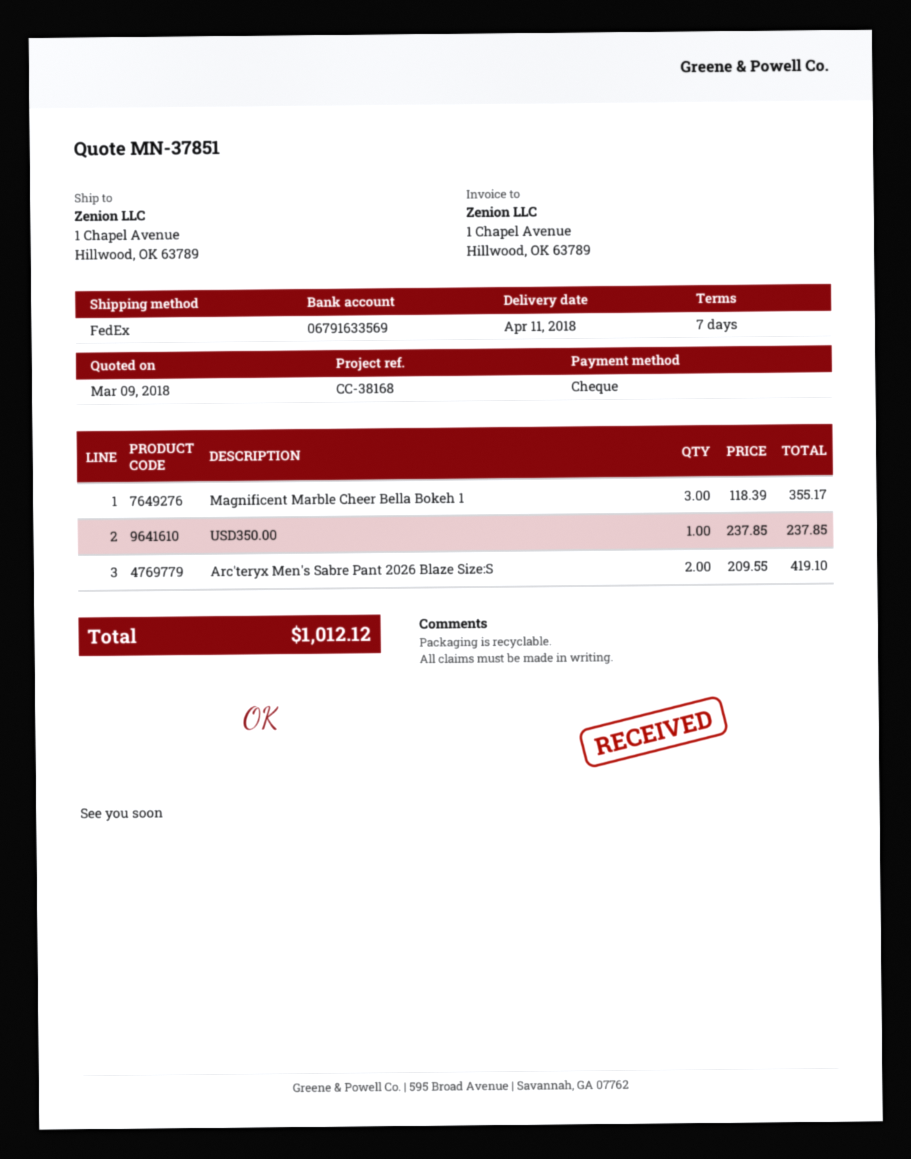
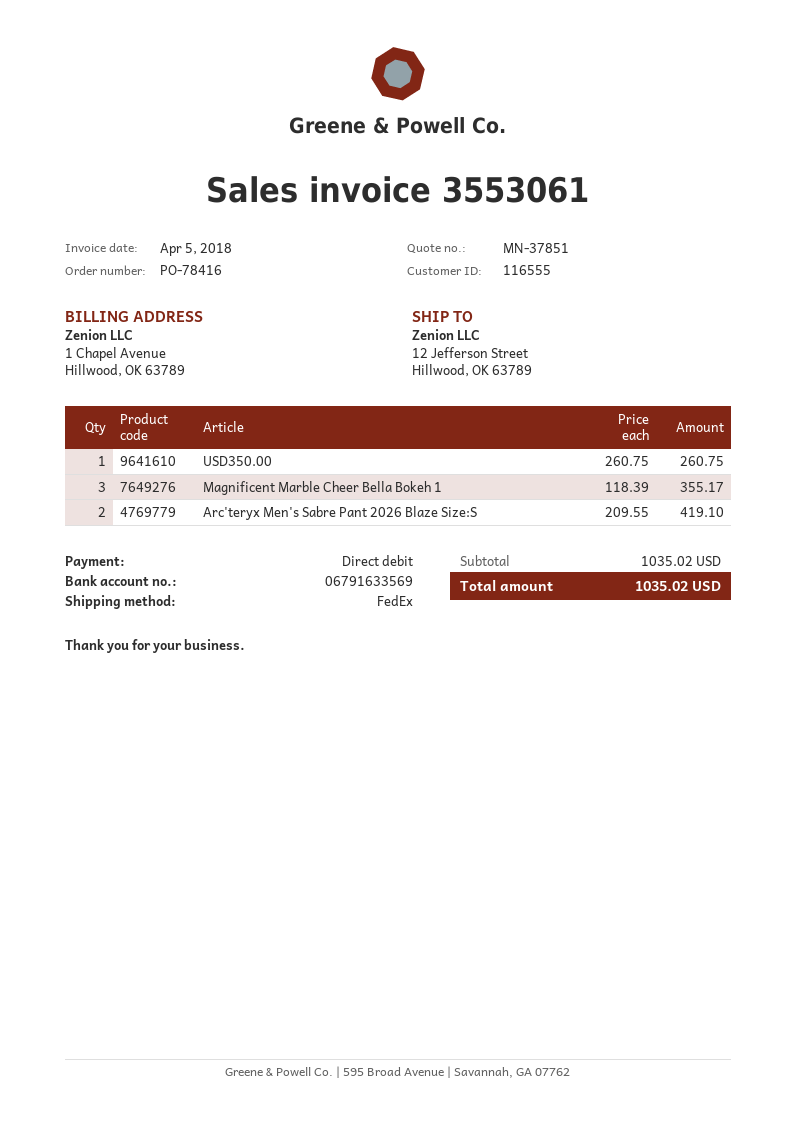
payment method: cheque -> direct debit
ship to: 1 Chapel Avenue, Hillwood, OK 63789 -> 12 Jefferson Street, Hillwood, OK 63789
USD350.00: 1 x 237.85 = 237.85 -> 1 x 260.75 = 260.75
total: 1012.12 -> 1035.02

